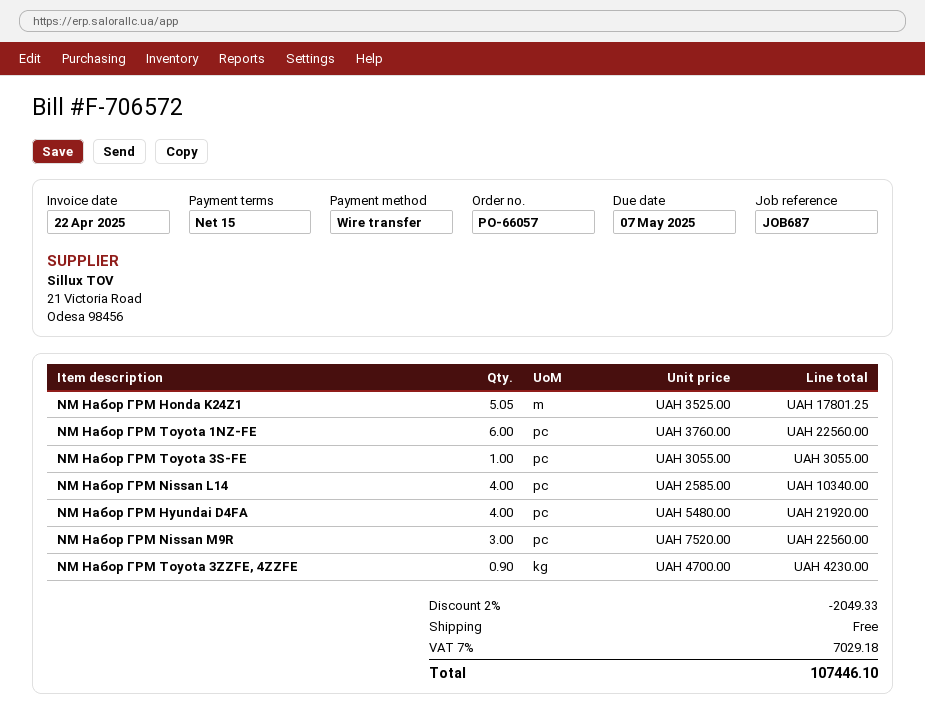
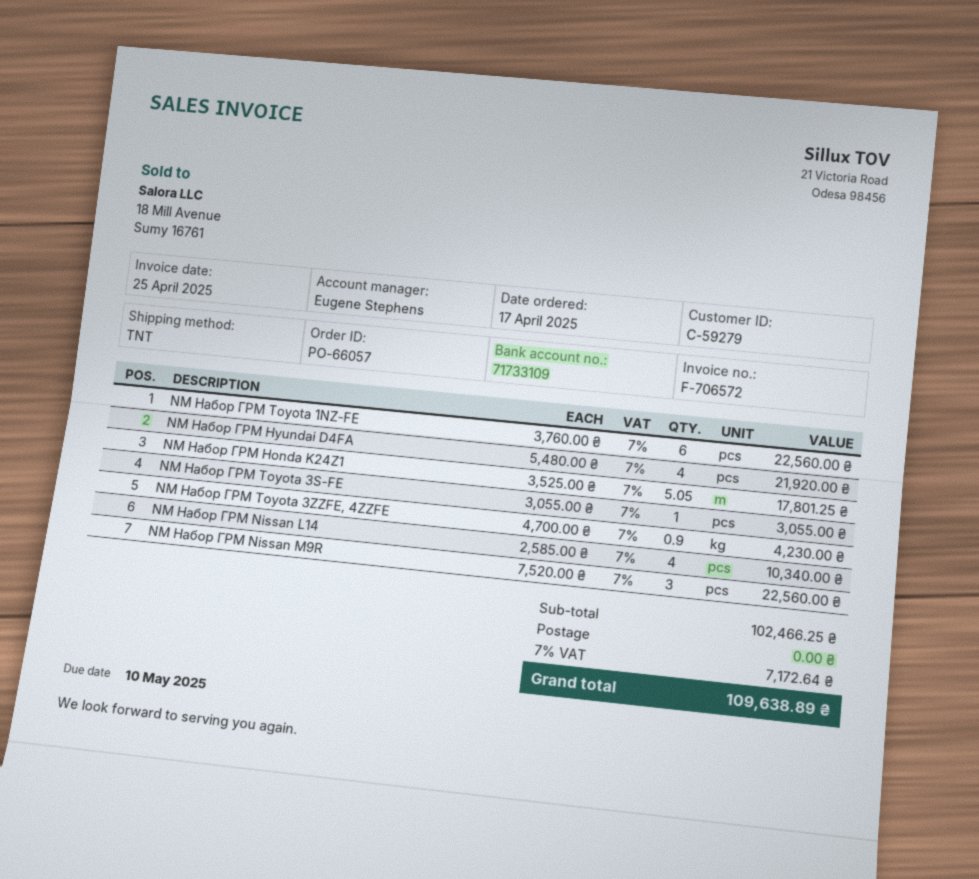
invoice date: 2025-04-22 -> 2025-04-25
due date: 2025-05-07 -> 2025-05-10
discount: 2% = 2049.33 -> none
tax: 7% = 7029.18 -> 7% = 7172.64
total: 107446.10 -> 109638.89

